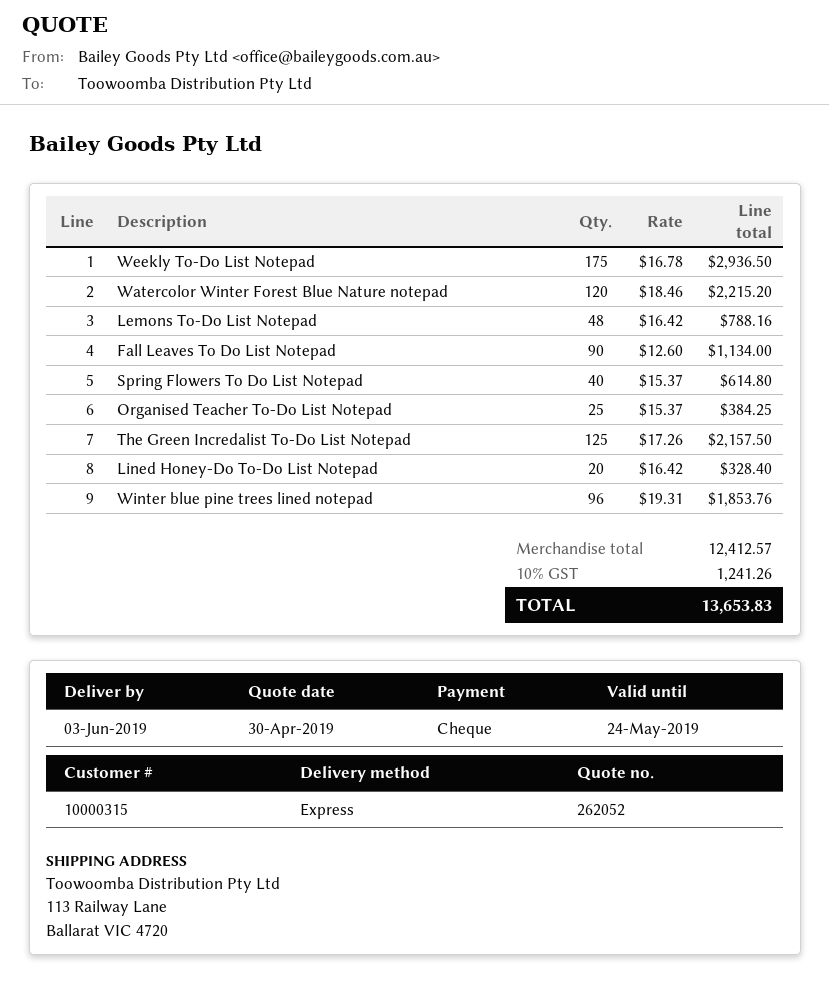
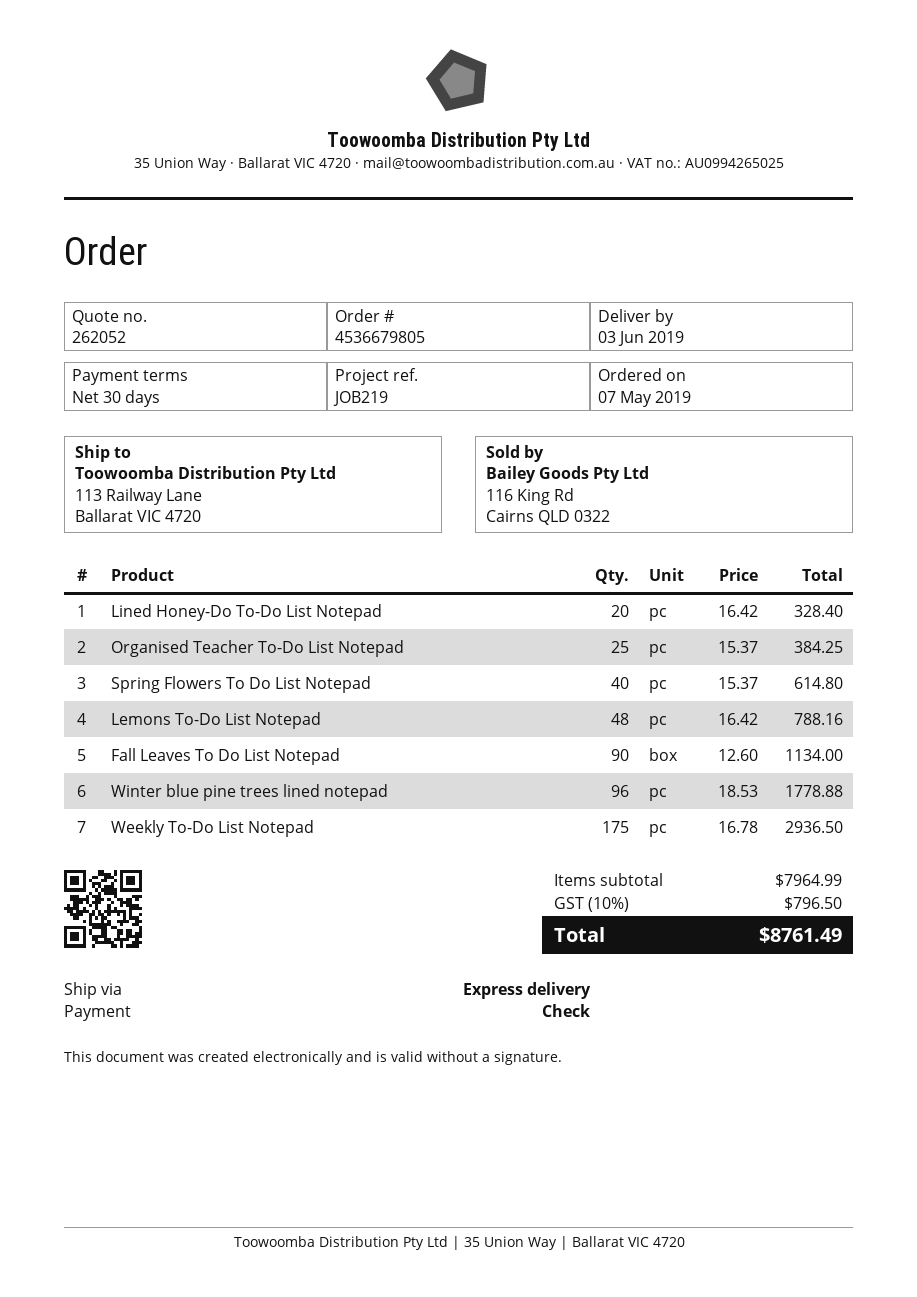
Watercolor Winter Forest Blue Nature notepad: 120 x 18.46 = 2215.20 -> none
The Green Incredalist To-Do List Notepad: 125 x 17.26 = 2157.50 -> none
Winter blue pine trees lined notepad: 96 x 19.31 = 1853.76 -> 96 x 18.53 = 1778.88
subtotal: 12412.57 -> 7964.99
tax: 10% = 1241.26 -> 10% = 796.50
total: 13653.83 -> 8761.49

